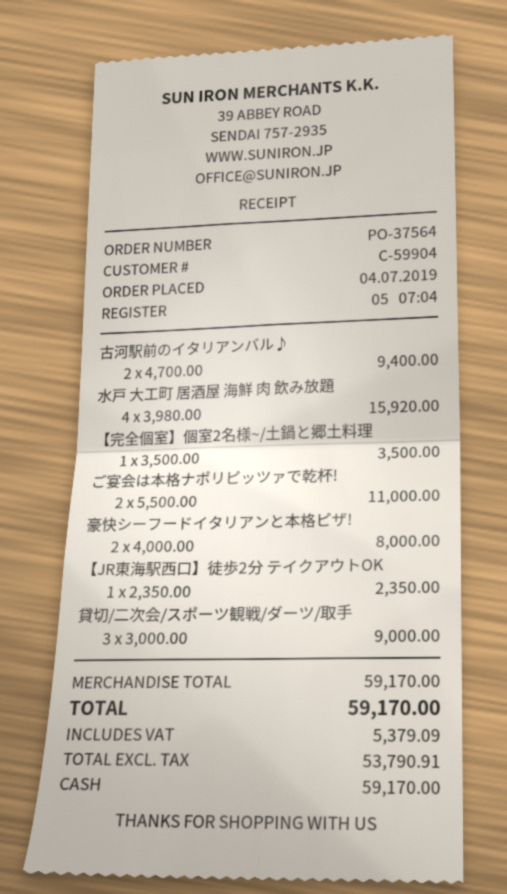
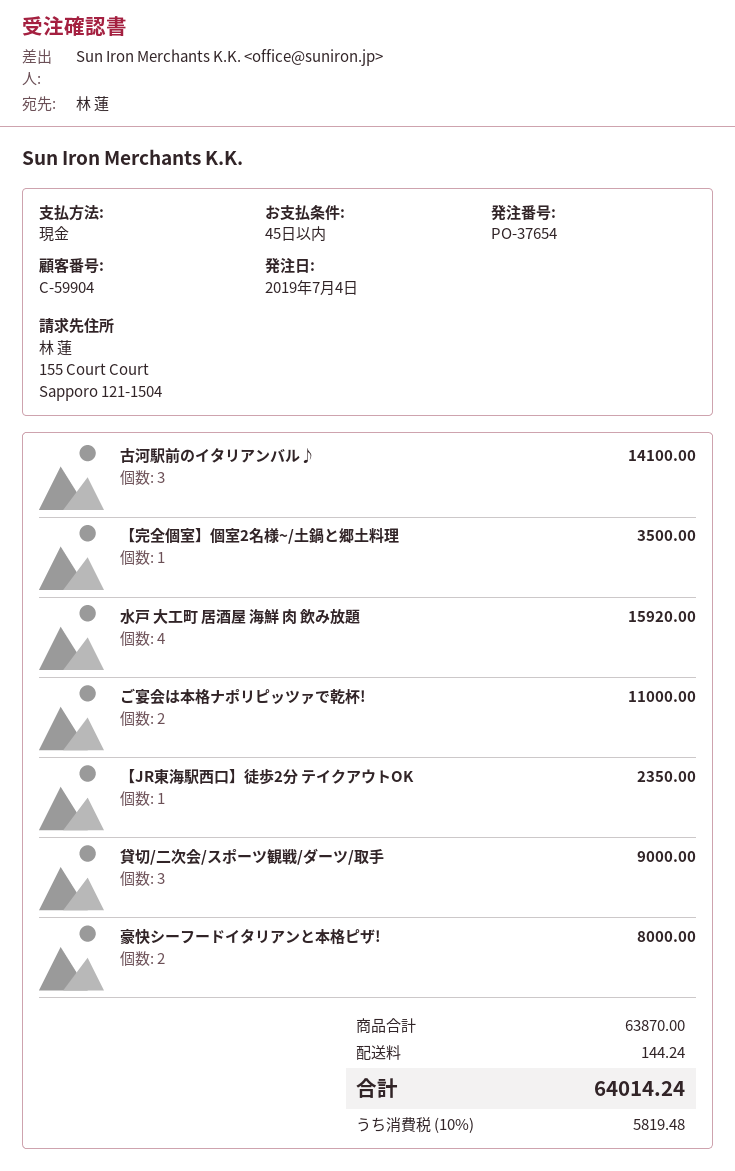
order number: PO-37564 -> PO-37654
古河駅前のイタリアンバル♪: 2 for 9400.00 -> 3 for 14100.00
subtotal: 59170.00 -> 63870.00
shipping: none -> 144.24
tax: 5379.09 -> 5819.48
total: 59170.00 -> 64014.24

